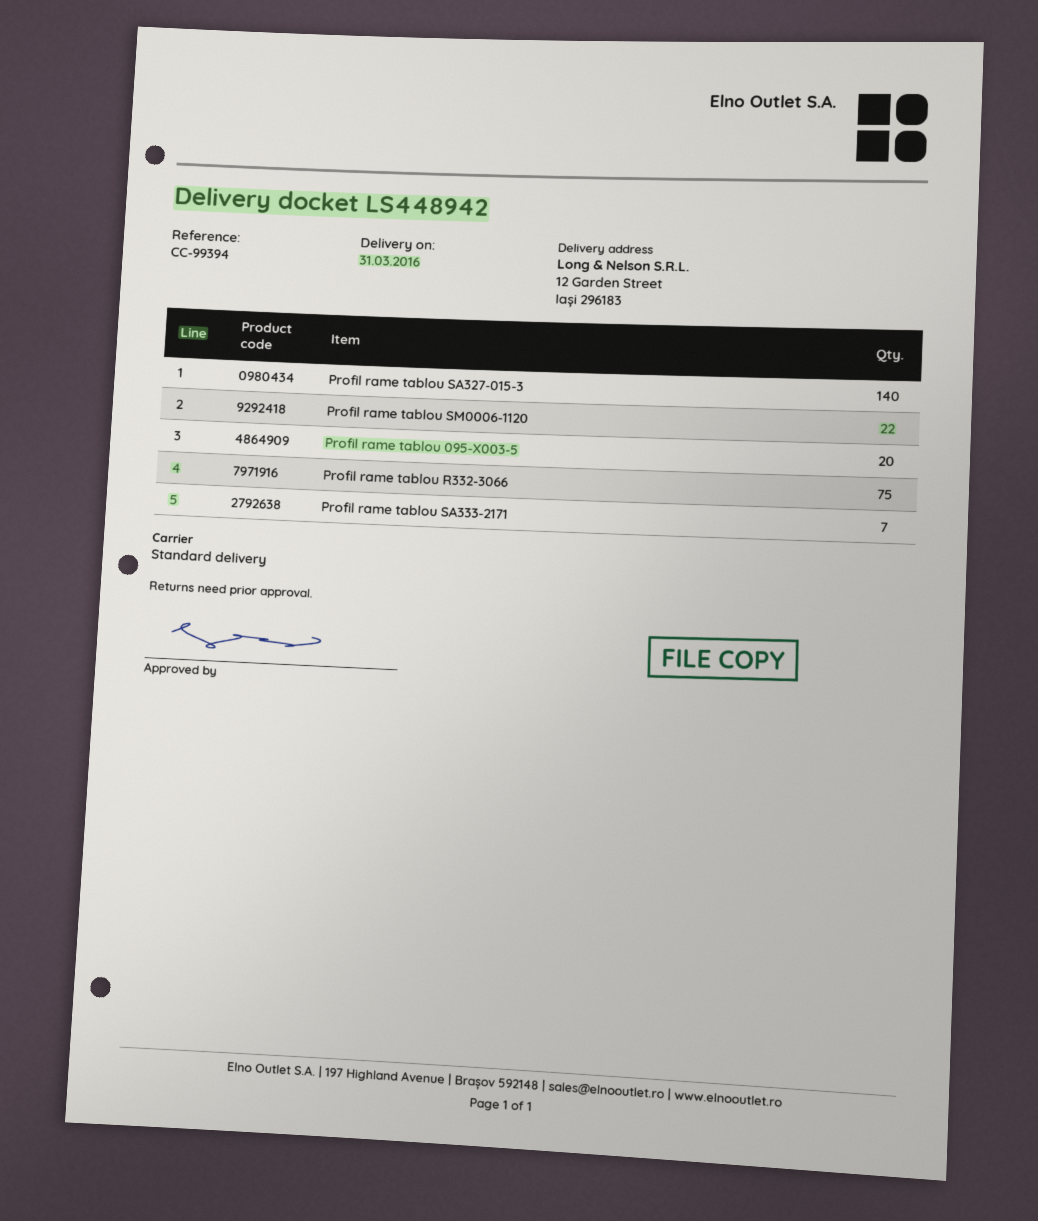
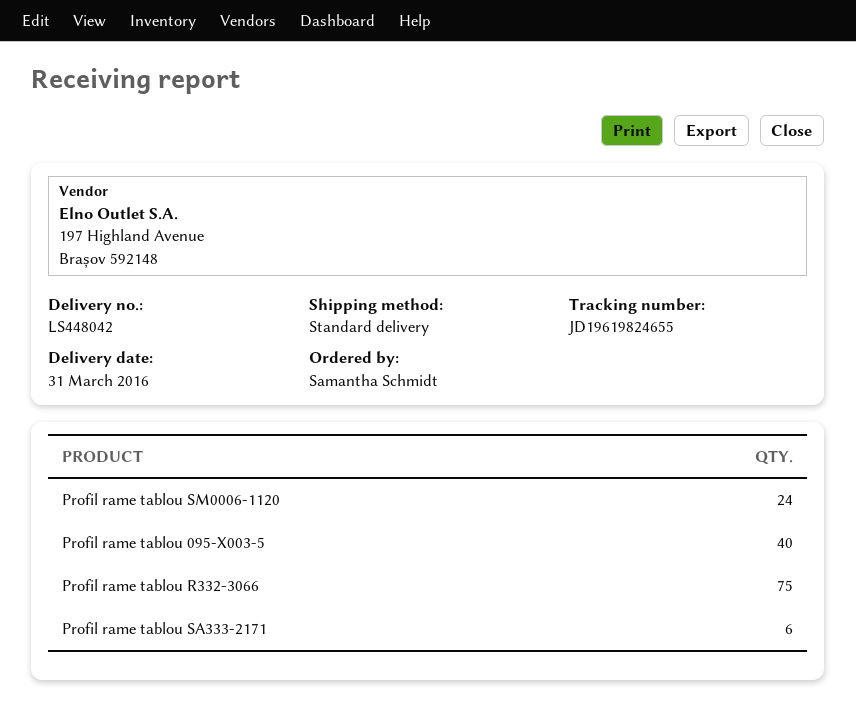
delivery note number: LS448942 -> LS448042
Profil rame tablou SA327-015-3: 140 -> none
Profil rame tablou SM0006-1120: 22 -> 24
Profil rame tablou 095-X003-5: 20 -> 40
Profil rame tablou SA333-2171: 7 -> 6

